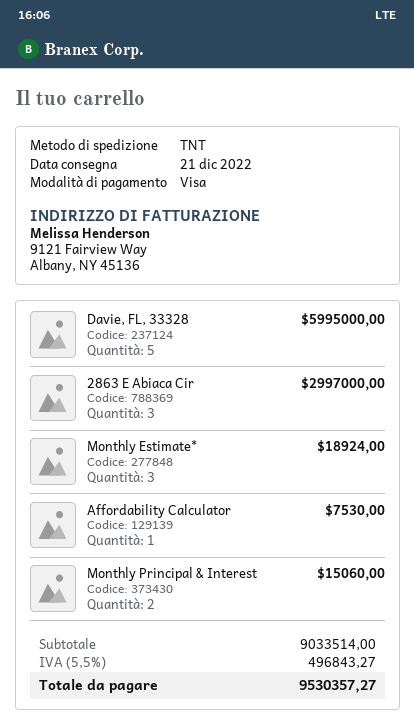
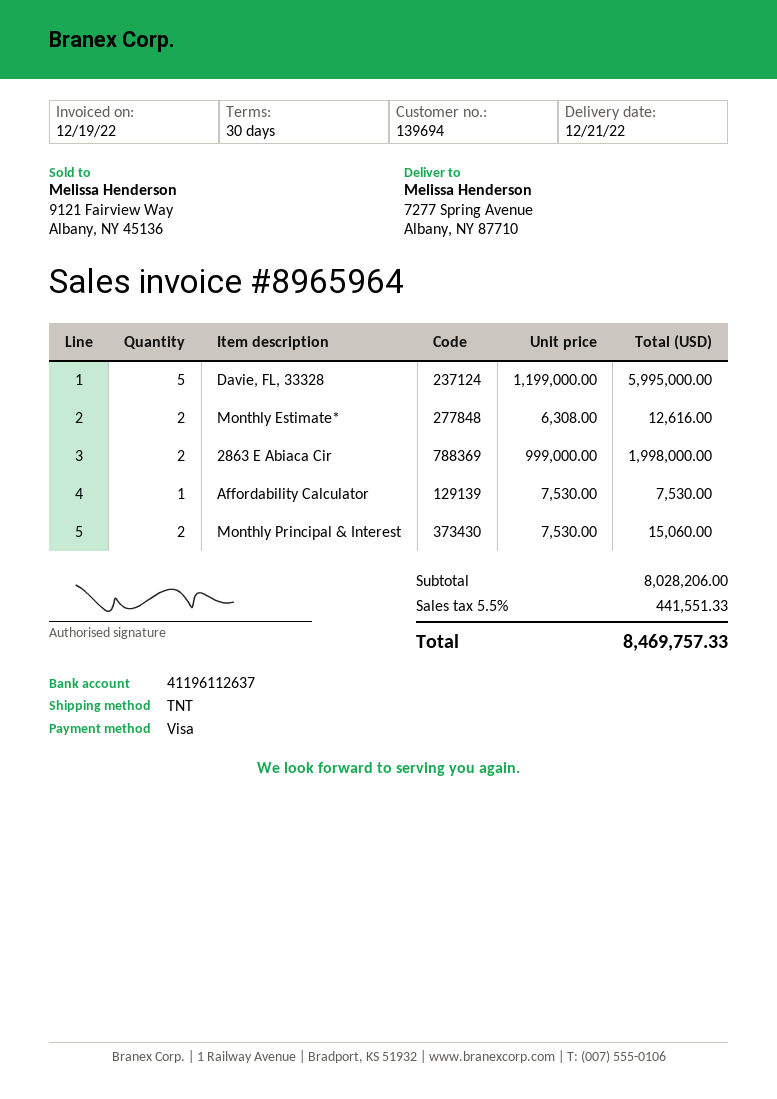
2863 E Abiaca Cir: 3 for 2997000.00 -> 2 for 1998000.00
Monthly Estimate*: 3 for 18924.00 -> 2 for 12616.00
subtotal: 9033514.00 -> 8028206.00
tax: 5.5% = 496843.27 -> 5.5% = 441551.33
total: 9530357.27 -> 8469757.33

